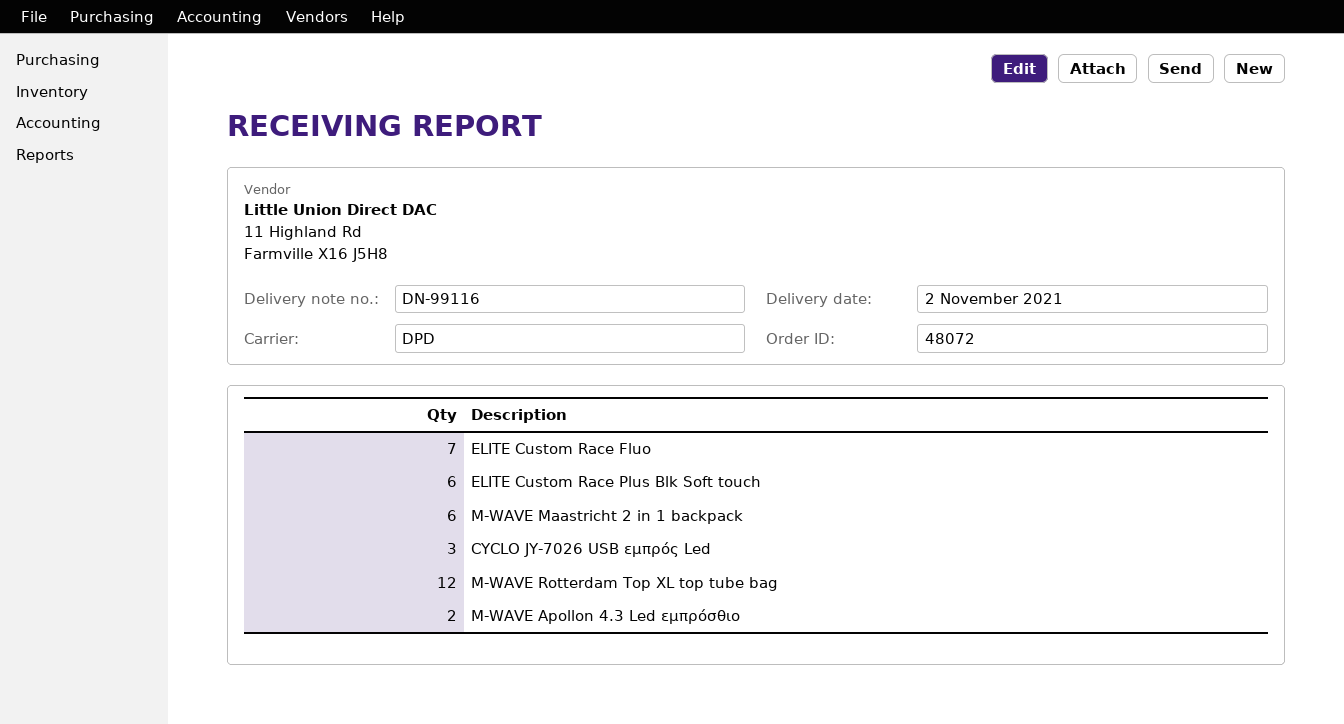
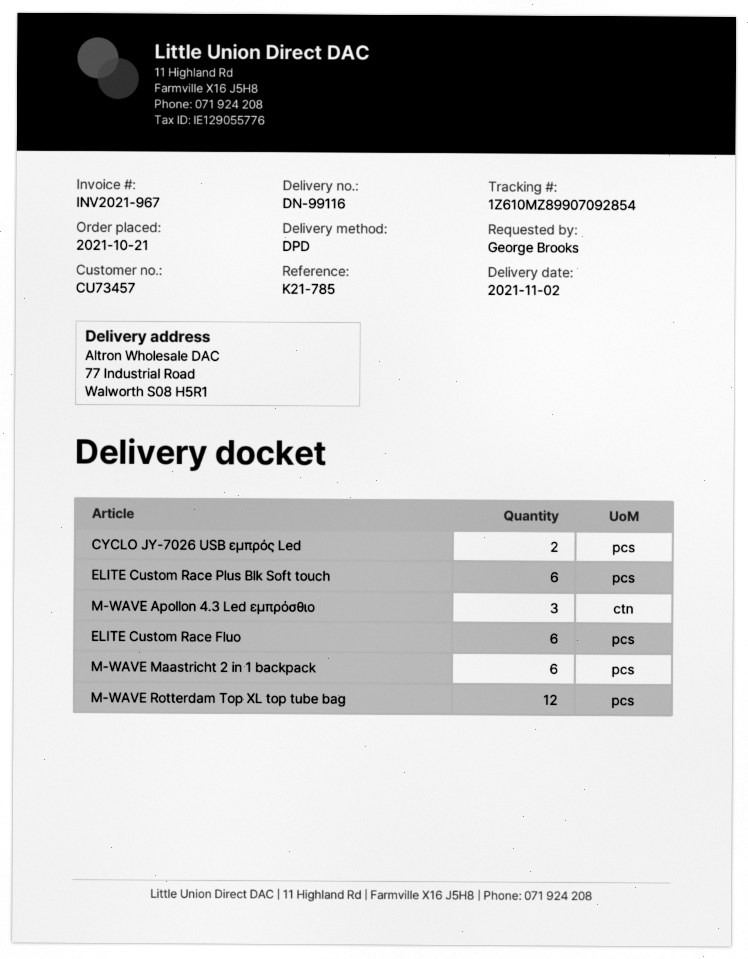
ELITE Custom Race Fluo: 7 -> 6
CYCLO JY-7026 USB εμπρός Led: 3 -> 2
M-WAVE Apollon 4.3 Led εμπρόσθιο: 2 -> 3

